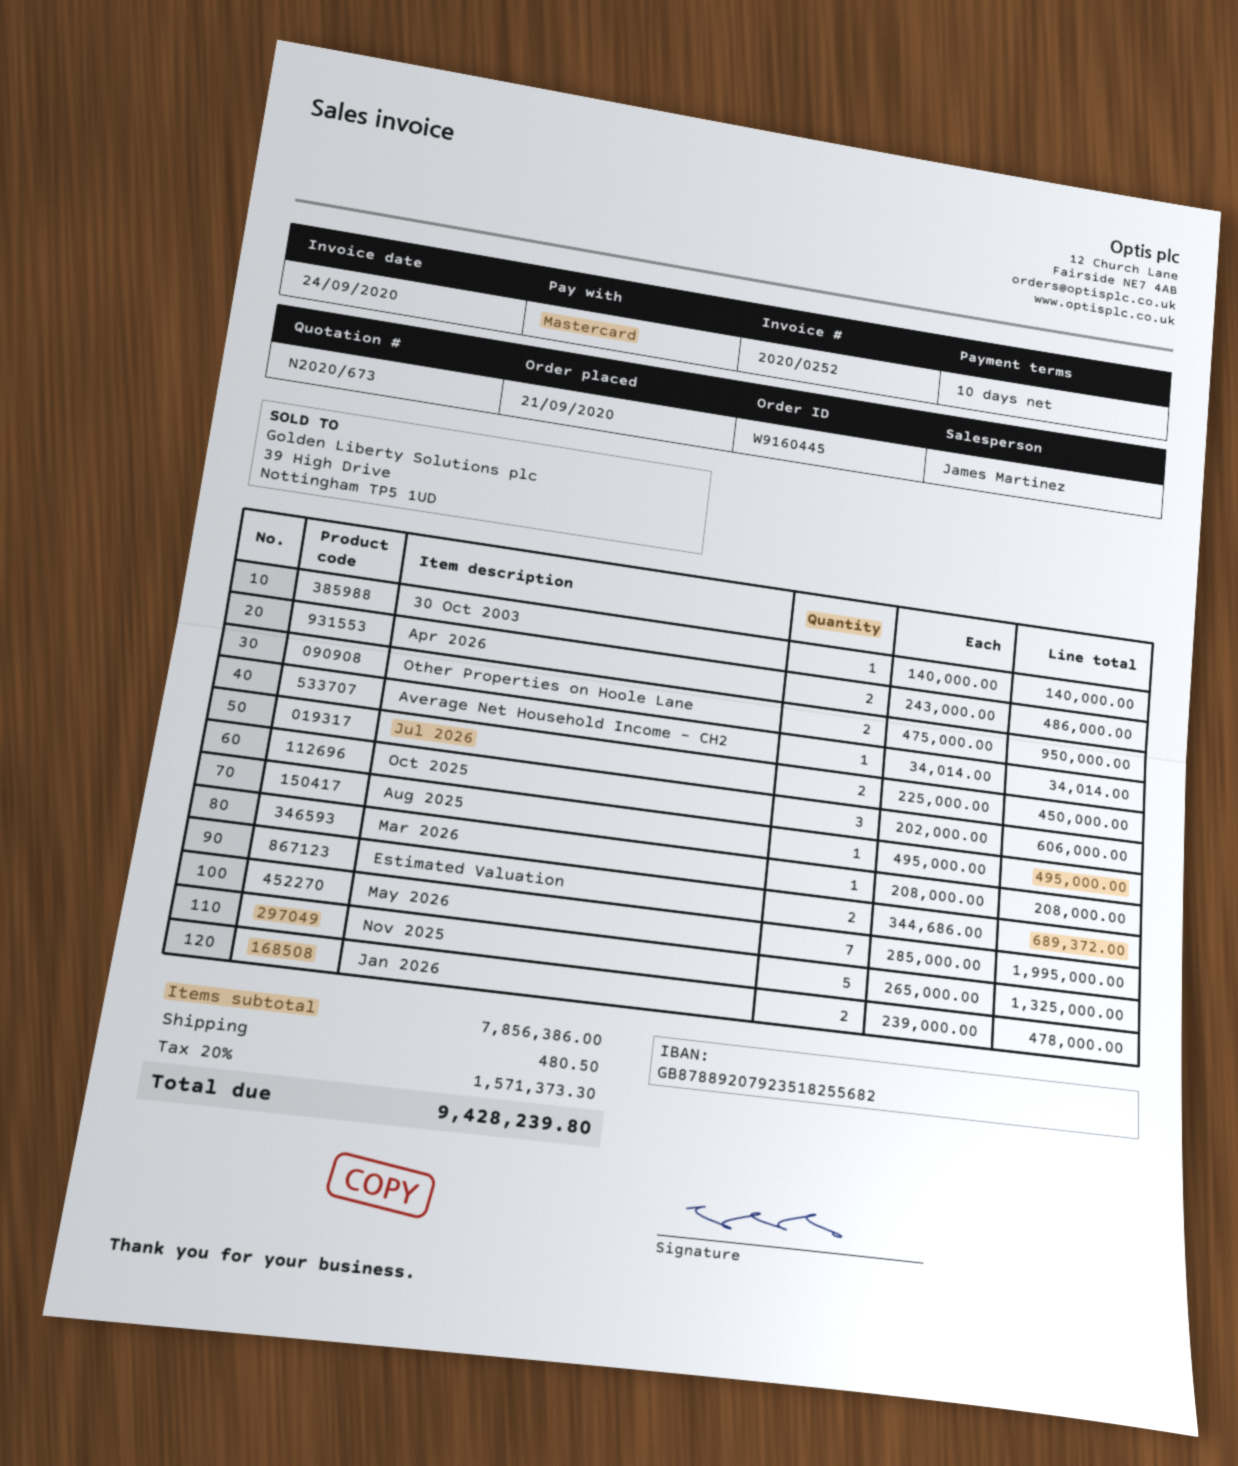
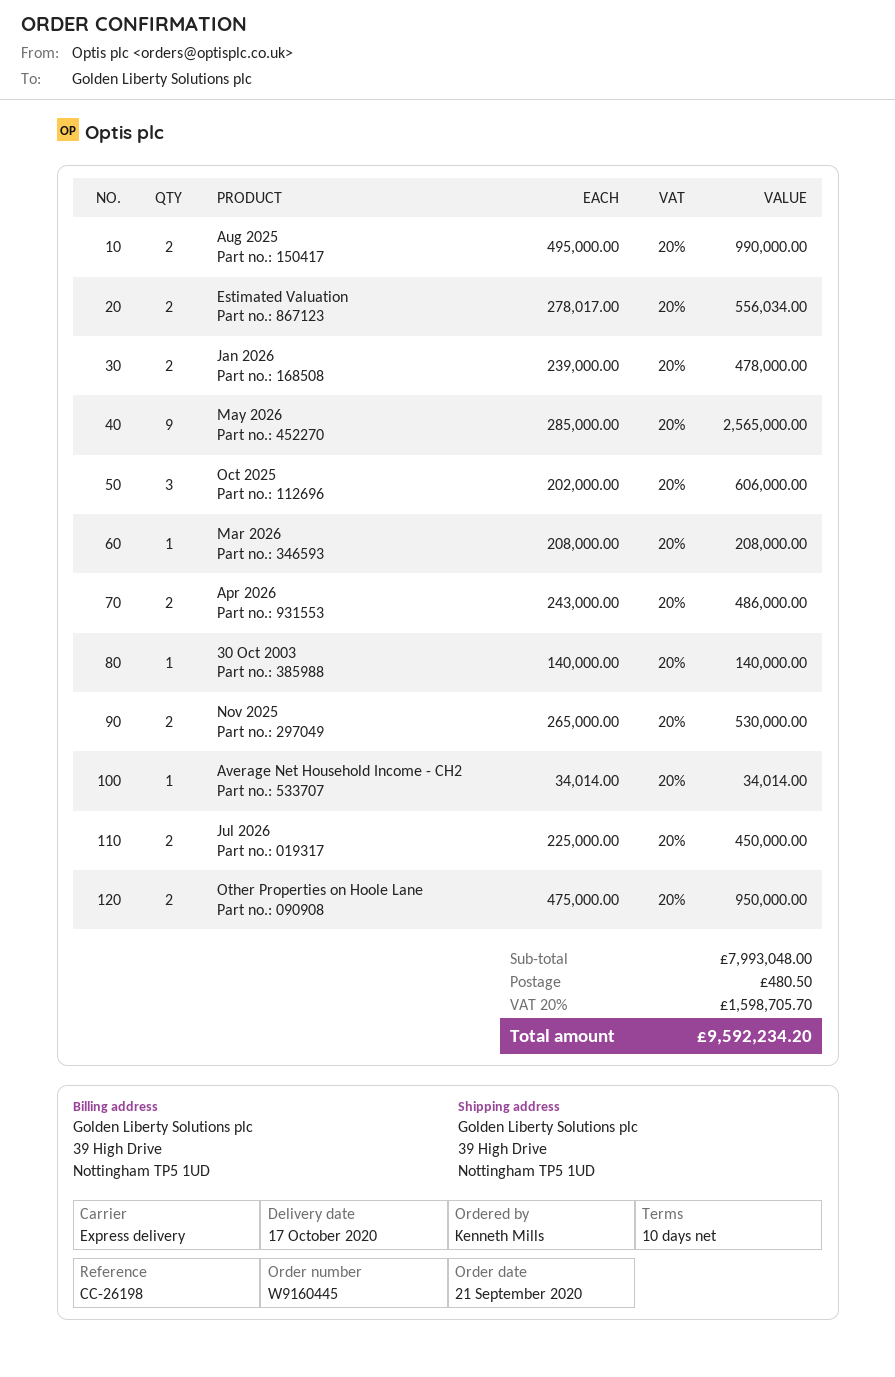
Aug 2025: 1 x 495000.00 = 495000.00 -> 2 x 495000.00 = 990000.00
Estimated Valuation: 2 x 344686.00 = 689372.00 -> 2 x 278017.00 = 556034.00
May 2026: 7 x 285000.00 = 1995000.00 -> 9 x 285000.00 = 2565000.00
Nov 2025: 5 x 265000.00 = 1325000.00 -> 2 x 265000.00 = 530000.00
subtotal: 7856386.00 -> 7993048.00
tax: 20% = 1571373.30 -> 20% = 1598705.70
total: 9428239.80 -> 9592234.20

